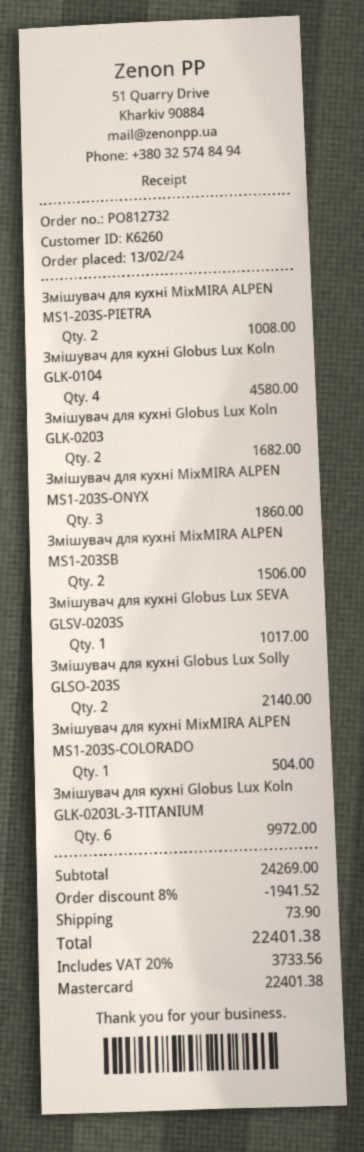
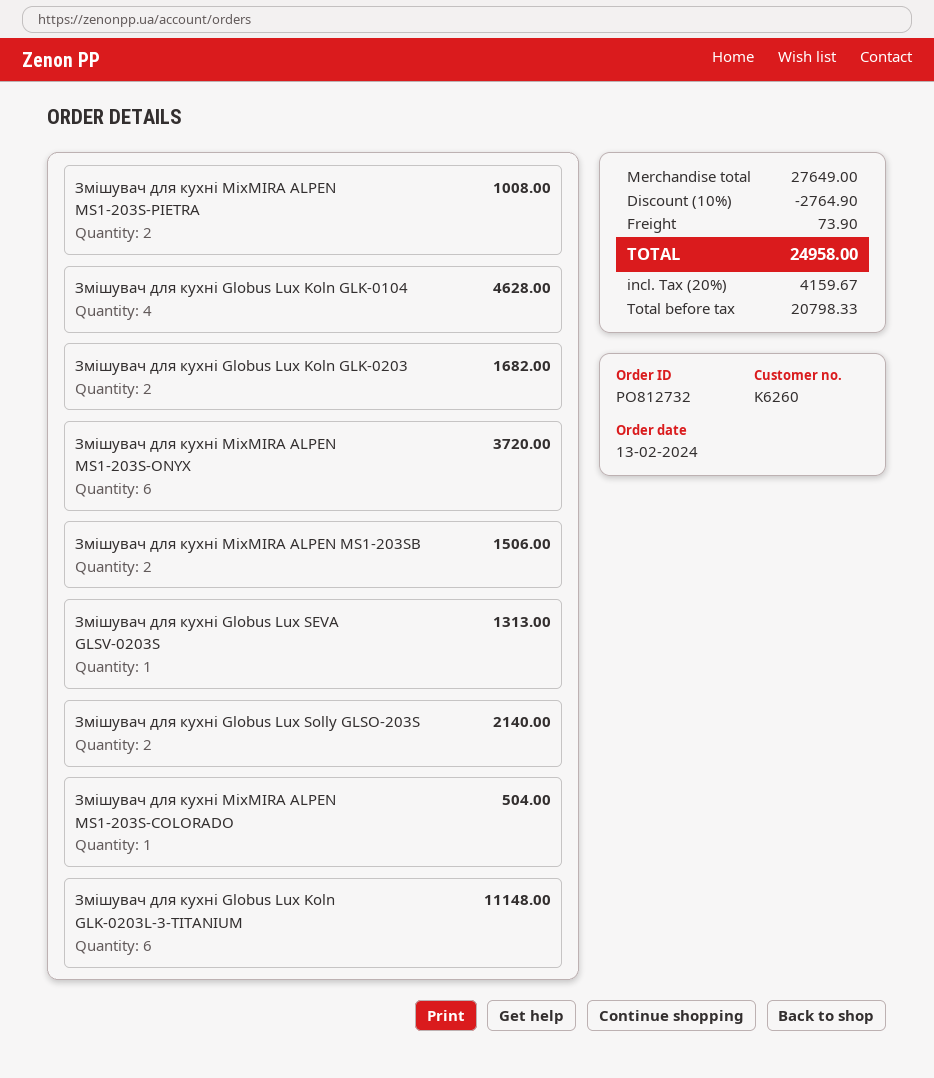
Змішувач для кухні Globus Lux Koln GLK-0104: 4 for 4580.00 -> 4 for 4628.00
Змішувач для кухні MixMIRA ALPEN MS1-203S-ONYX: 3 for 1860.00 -> 6 for 3720.00
Змішувач для кухні Globus Lux SEVA GLSV-0203S: 1 for 1017.00 -> 1 for 1313.00
Змішувач для кухні Globus Lux Koln GLK-0203L-3-TITANIUM: 6 for 9972.00 -> 6 for 11148.00
subtotal: 24269.00 -> 27649.00
discount: 8% = 1941.52 -> 10% = 2764.90
tax: 20% = 3733.56 -> 20% = 4159.67
total: 22401.38 -> 24958.00

